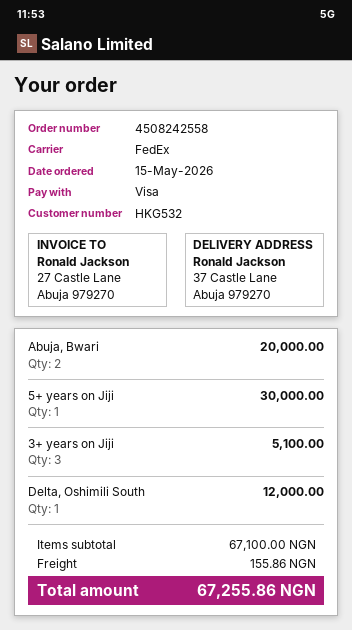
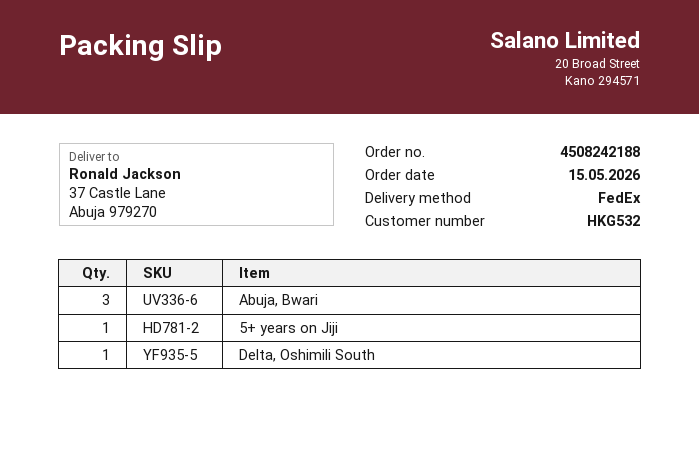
order number: 4508242558 -> 4508242188
Abuja, Bwari: 2 -> 3
3+ years on Jiji: 3 -> none

